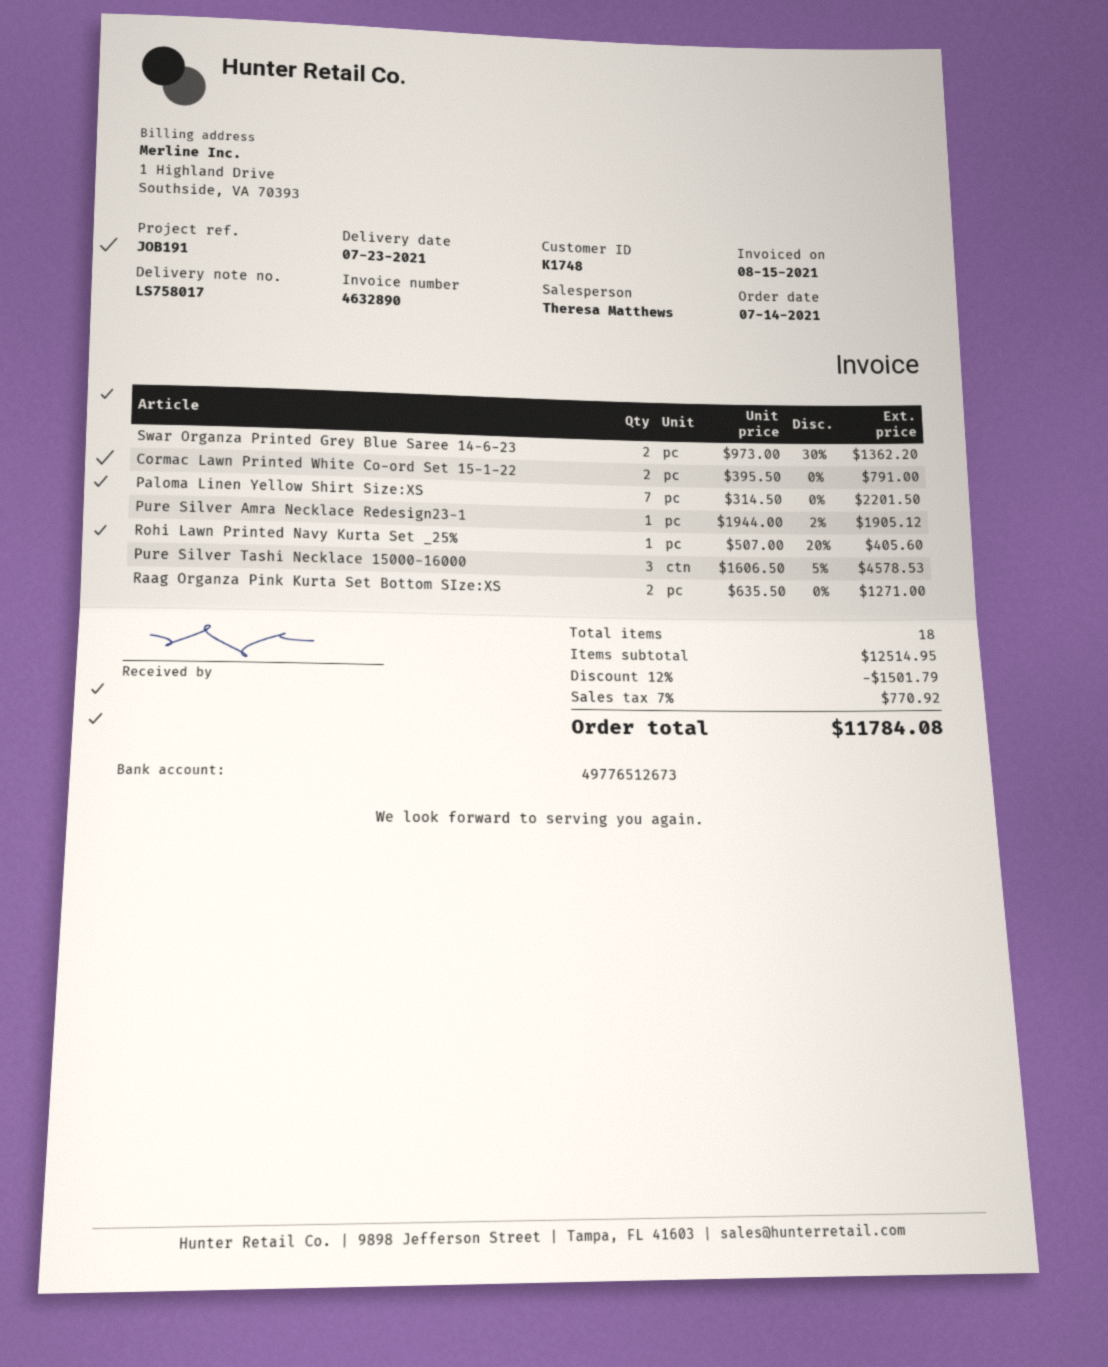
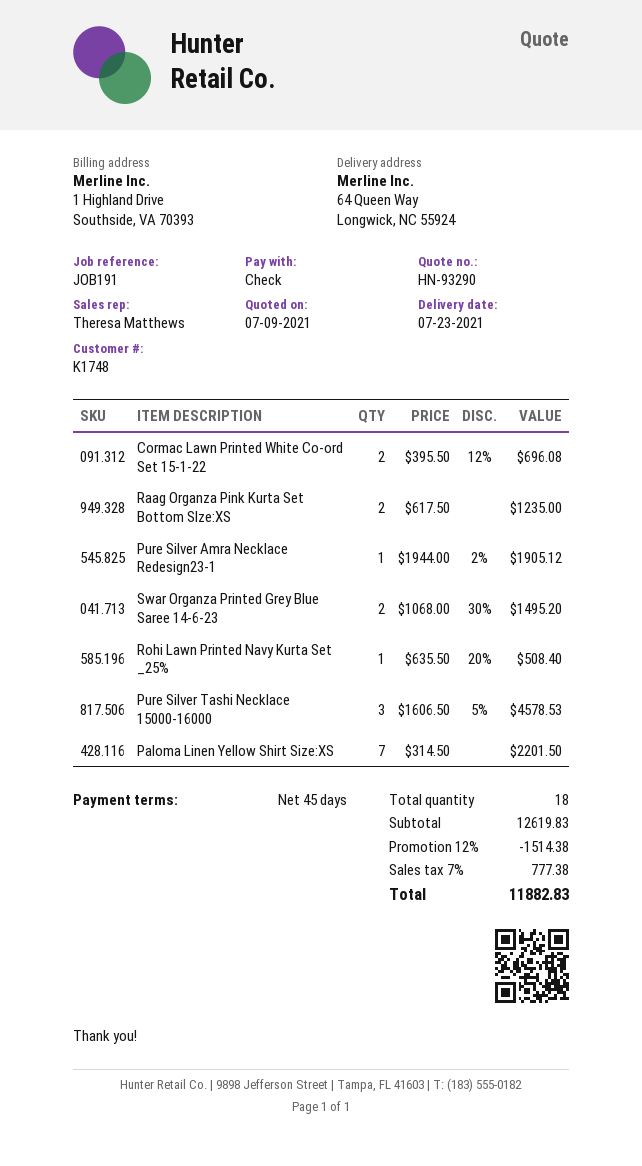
Swar Organza Printed Grey Blue Saree 14-6-23: 2 x 973.00 - 30% = 1362.20 -> 2 x 1068.00 - 30% = 1495.20
Cormac Lawn Printed White Co-ord Set 15-1-22: 2 x 395.50 = 791.00 -> 2 x 395.50 - 12% = 696.08
Rohi Lawn Printed Navy Kurta Set _25%: 1 x 507.00 - 20% = 405.60 -> 1 x 635.50 - 20% = 508.40
Raag Organza Pink Kurta Set Bottom SIze:XS: 2 x 635.50 = 1271.00 -> 2 x 617.50 = 1235.00
subtotal: 12514.95 -> 12619.83
discount: 12% = 1501.79 -> 12% = 1514.38
tax: 7% = 770.92 -> 7% = 777.38
total: 11784.08 -> 11882.83

